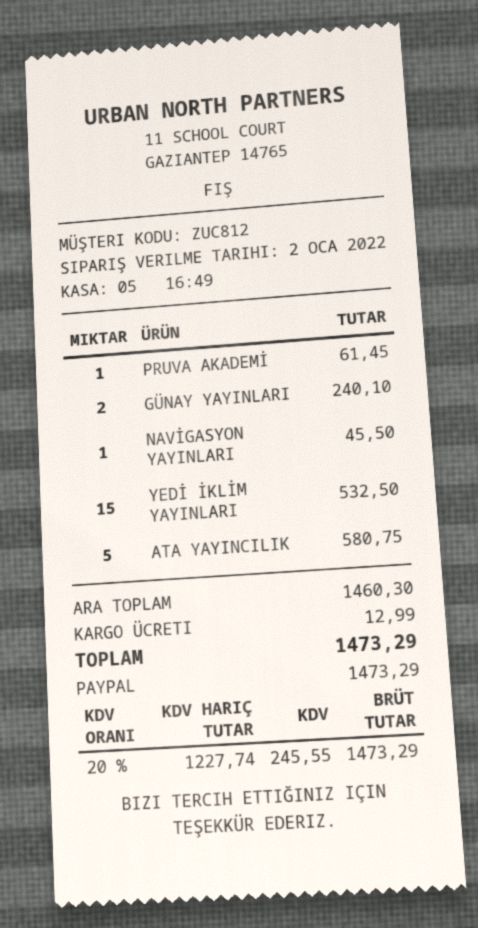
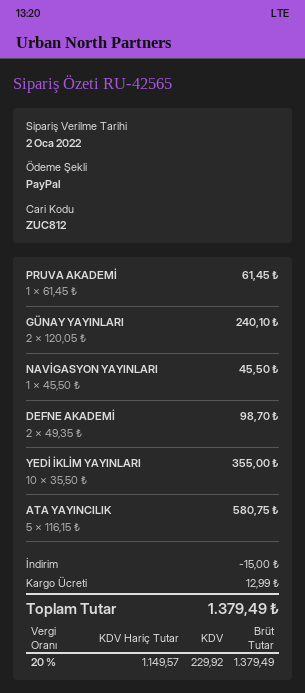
YEDİ İKLİM YAYINLARI: 15 for 532.50 -> 10 for 355.00
DEFNE AKADEMİ: none -> 2 for 98.70
discount: none -> 15.00
net: 1227.74 -> 1149.57
tax: 20% = 245.55 -> 20% = 229.92
total: 1473.29 -> 1379.49

